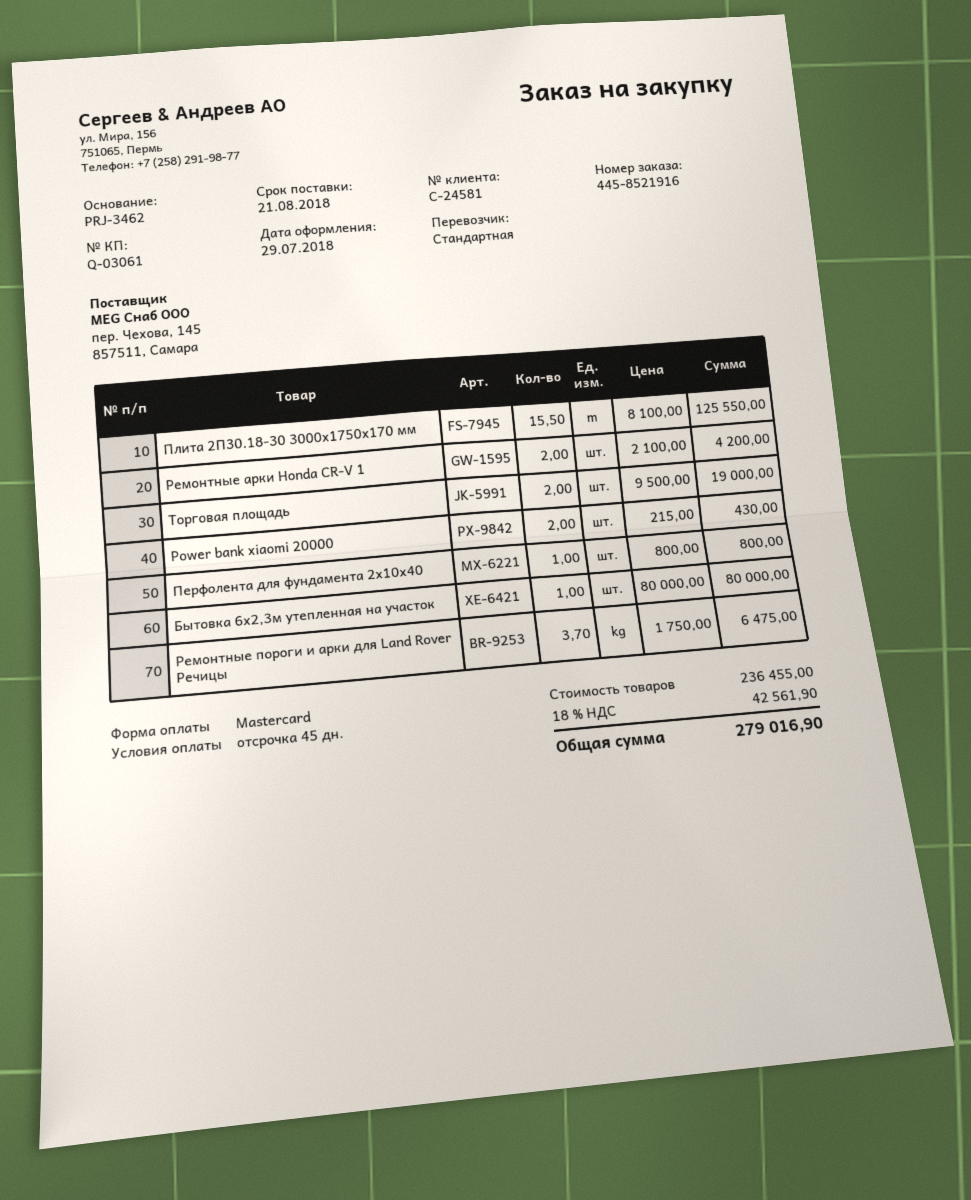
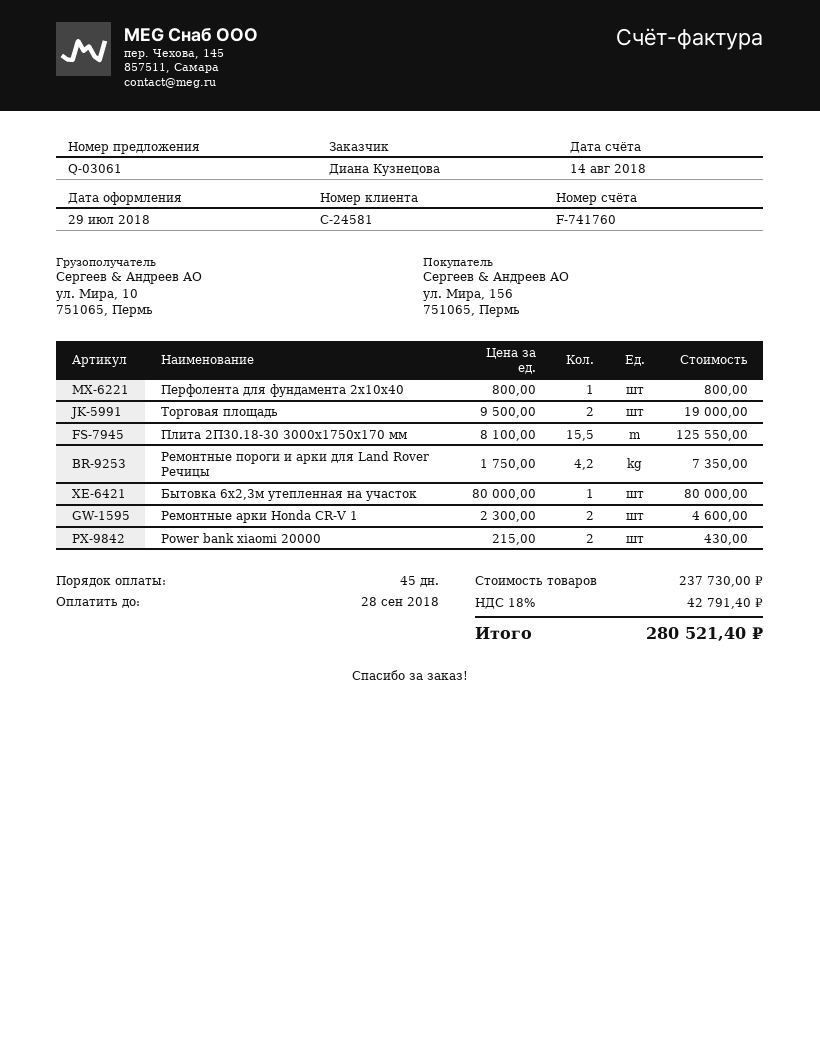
Ремонтные арки Honda CR-V 1: 2 x 2100.00 = 4200.00 -> 2 x 2300.00 = 4600.00
Ремонтные пороги и арки для Land Rover Речицы: 3.7 x 1750.00 = 6475.00 -> 4.2 x 1750.00 = 7350.00
subtotal: 236455.00 -> 237730.00
tax: 18% = 42561.90 -> 18% = 42791.40
total: 279016.90 -> 280521.40

